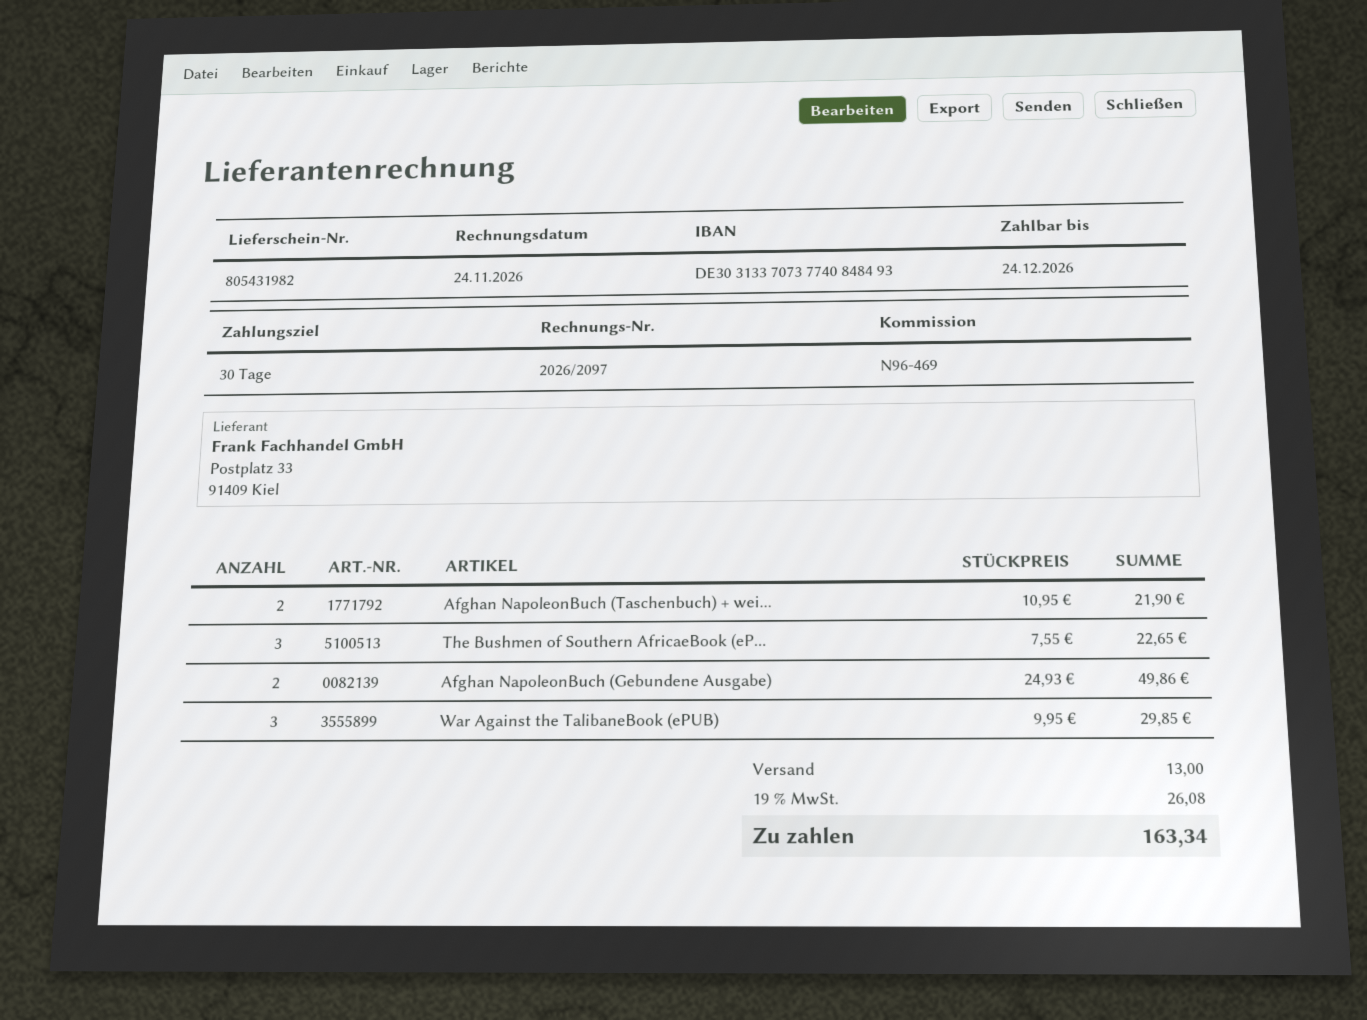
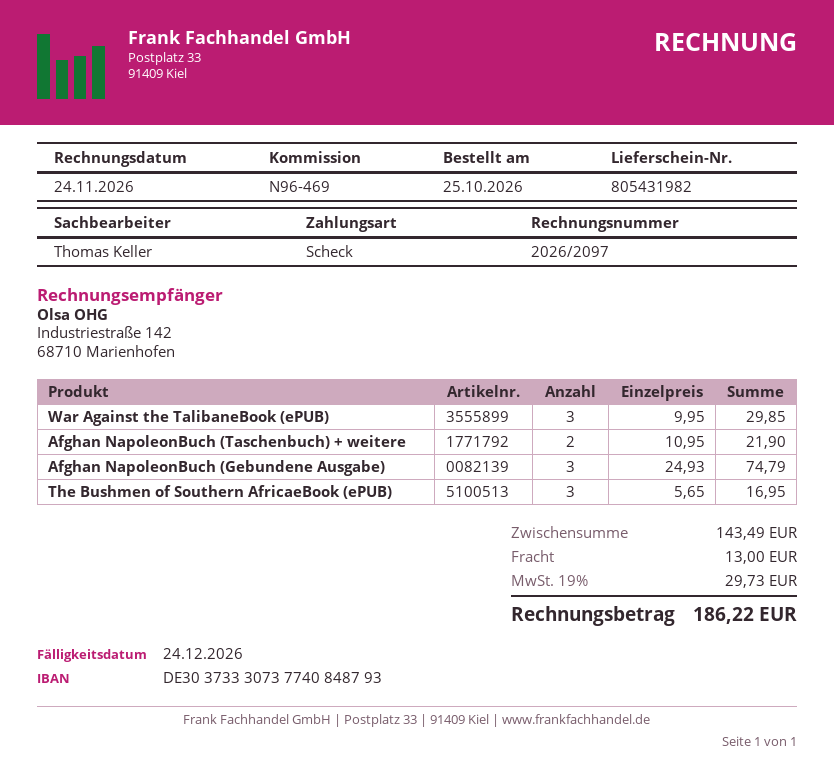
bank account: DE30313370737740848493 -> DE30373330737740848793
The Bushmen of Southern AfricaeBook (eP...: 3 x 7.55 = 22.65 -> 3 x 5.65 = 16.95
Afghan NapoleonBuch (Gebundene Ausgabe): 2 x 24.93 = 49.86 -> 3 x 24.93 = 74.79
tax: 19% = 26.08 -> 19% = 29.73
total: 163.34 -> 186.22

